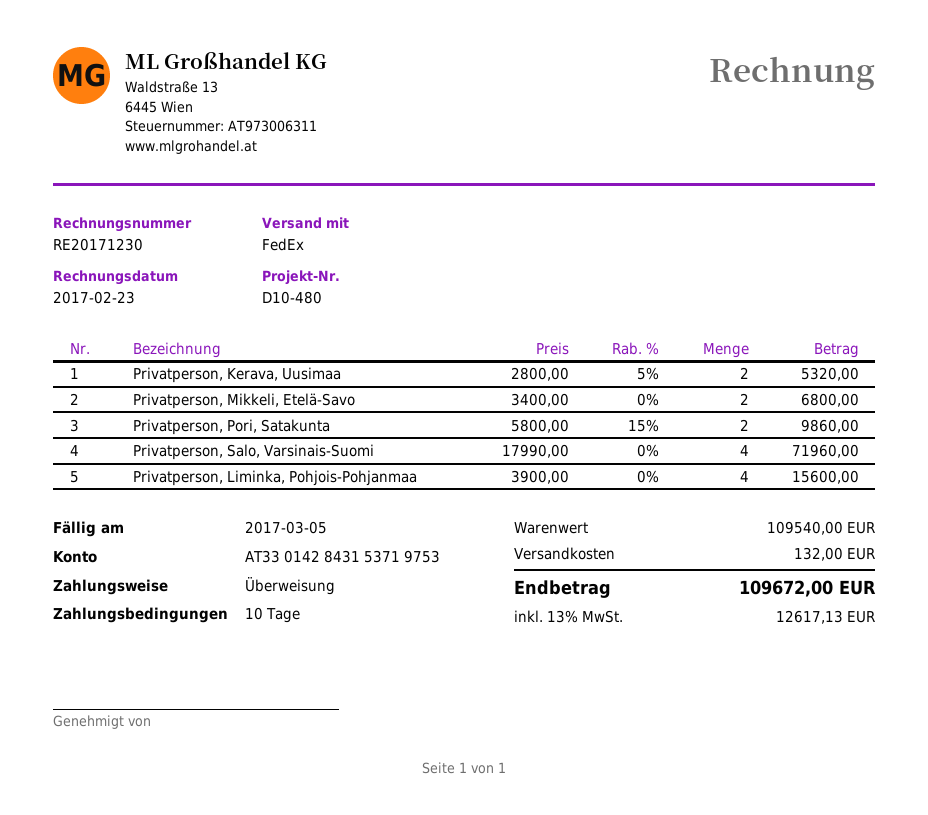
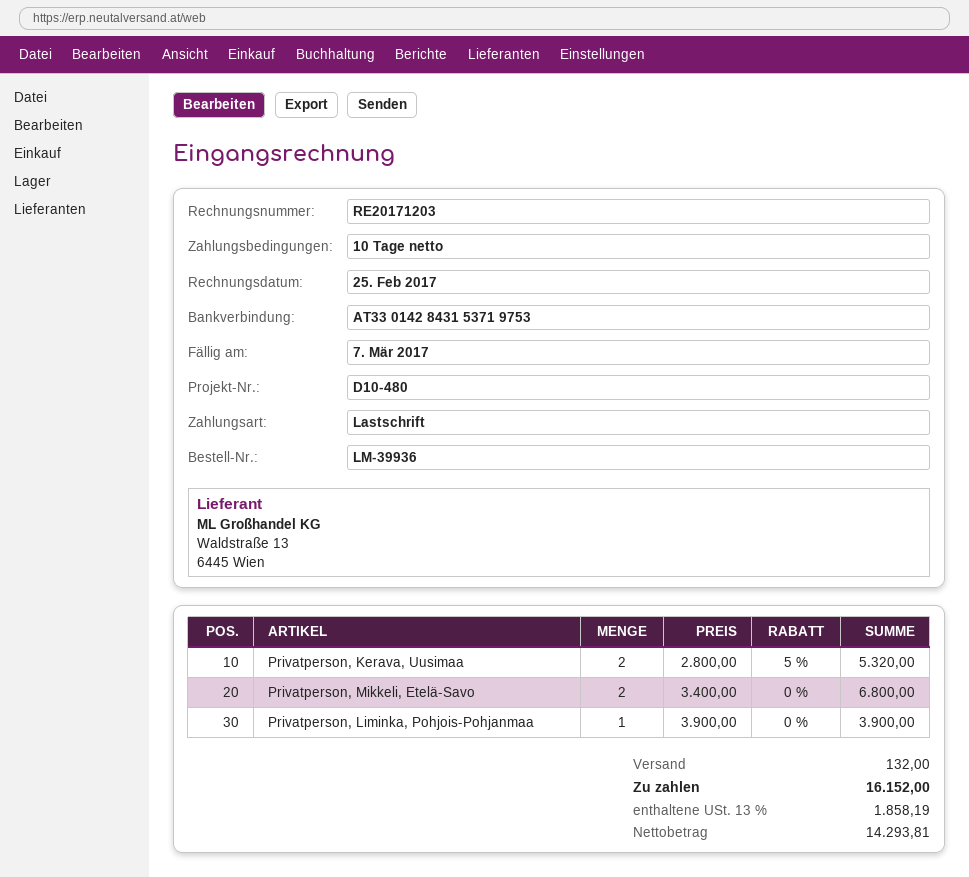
invoice number: RE20171230 -> RE20171203
invoice date: 2017-02-23 -> 2017-02-25
due date: 2017-03-05 -> 2017-03-07
payment method: bank transfer -> direct debit
Privatperson, Pori, Satakunta: 2 x 5800.00 - 15% = 9860.00 -> none
Privatperson, Salo, Varsinais-Suomi: 4 x 17990.00 = 71960.00 -> none
Privatperson, Liminka, Pohjois-Pohjanmaa: 4 x 3900.00 = 15600.00 -> 1 x 3900.00 = 3900.00
tax: 13% = 12617.13 -> 13% = 1858.19
total: 109672.00 -> 16152.00

